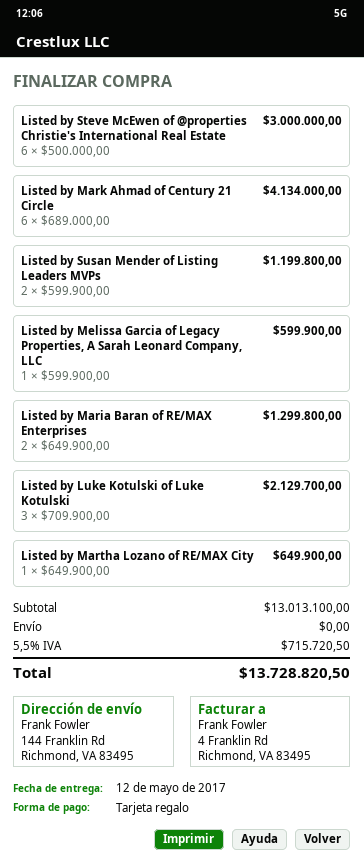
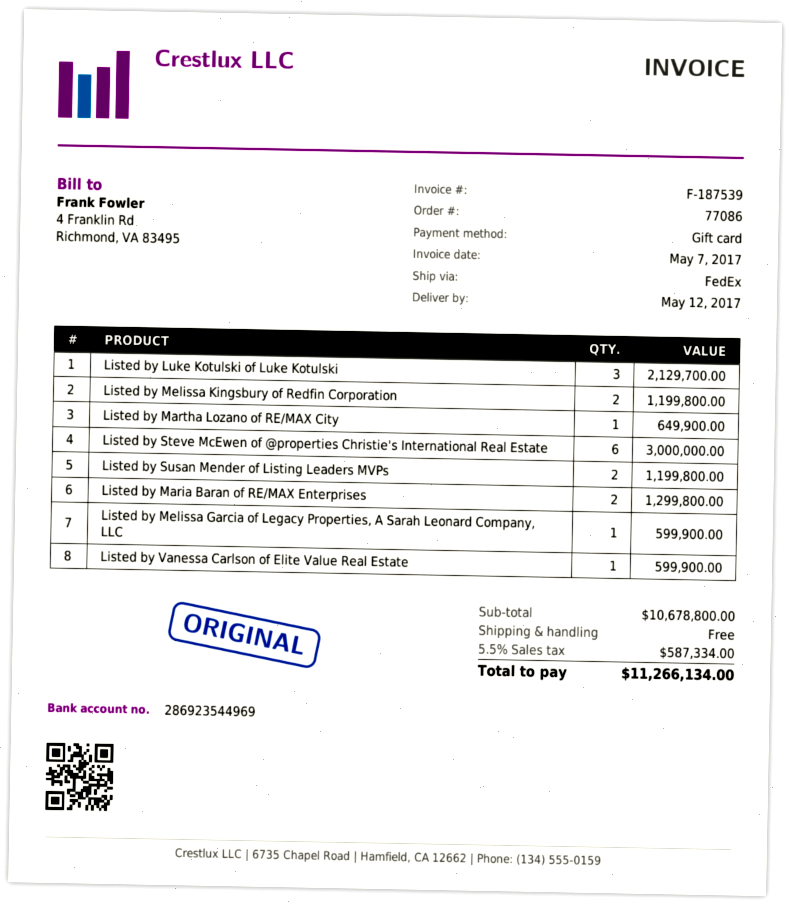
Listed by Mark Ahmad of Century 21 Circle: 6 for 4134000.00 -> none
Listed by Melissa Kingsbury of Redfin Corporation: none -> 2 for 1199800.00
Listed by Vanessa Carlson of Elite Value Real Estate: none -> 1 for 599900.00
subtotal: 13013100.00 -> 10678800.00
tax: 5.5% = 715720.50 -> 5.5% = 587334.00
total: 13728820.50 -> 11266134.00

